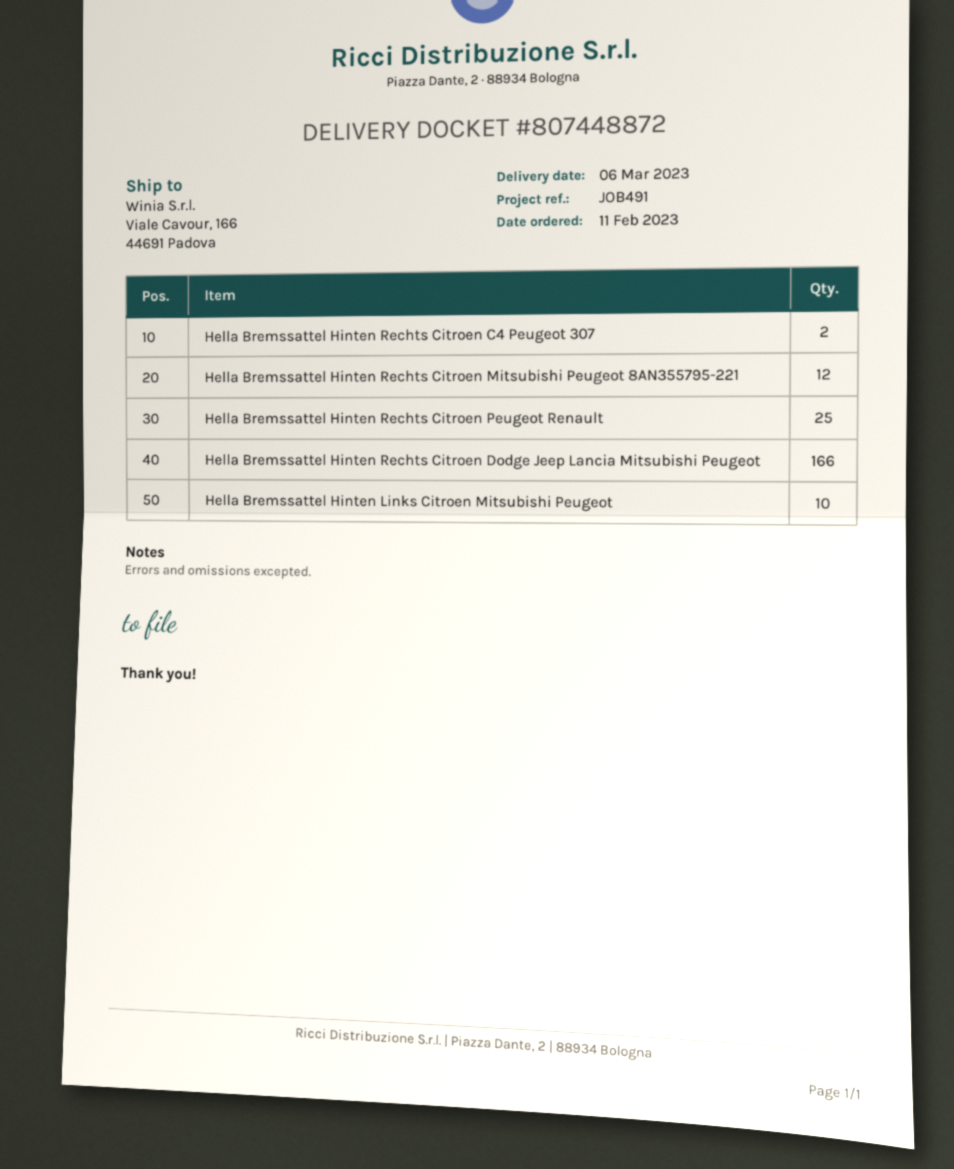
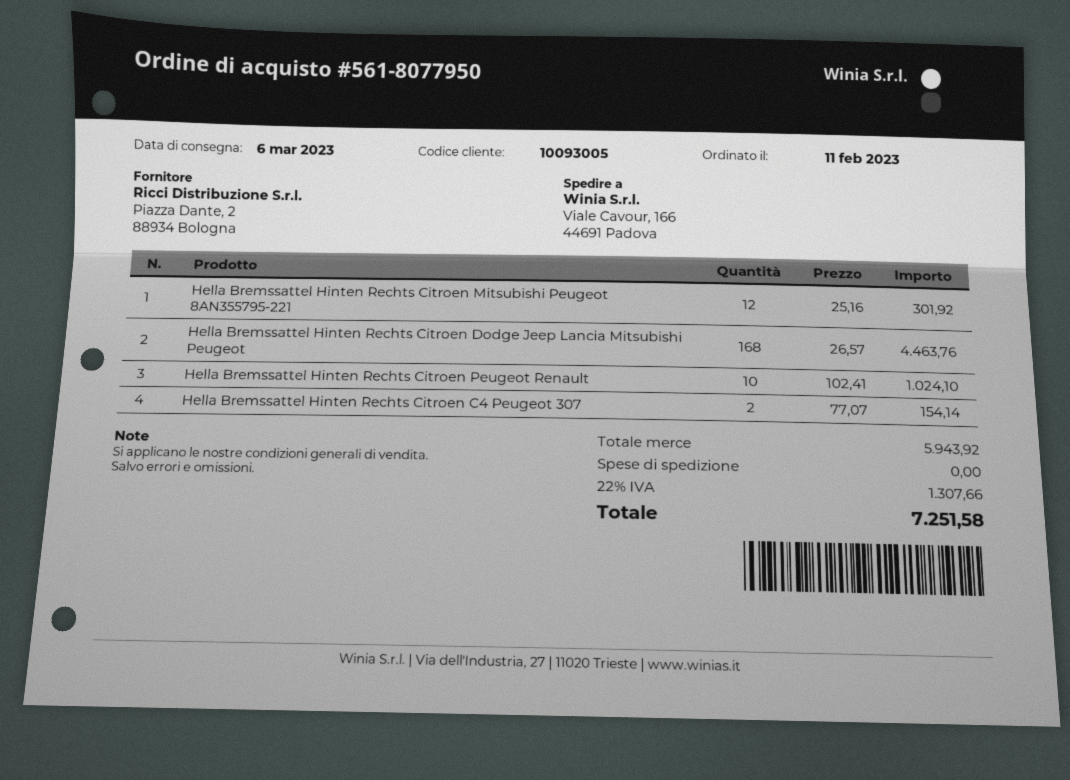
Hella Bremssattel Hinten Rechts Citroen Peugeot Renault: 25 -> 10
Hella Bremssattel Hinten Rechts Citroen Dodge Jeep Lancia Mitsubishi Peugeot: 166 -> 168
Hella Bremssattel Hinten Links Citroen Mitsubishi Peugeot: 10 -> none

